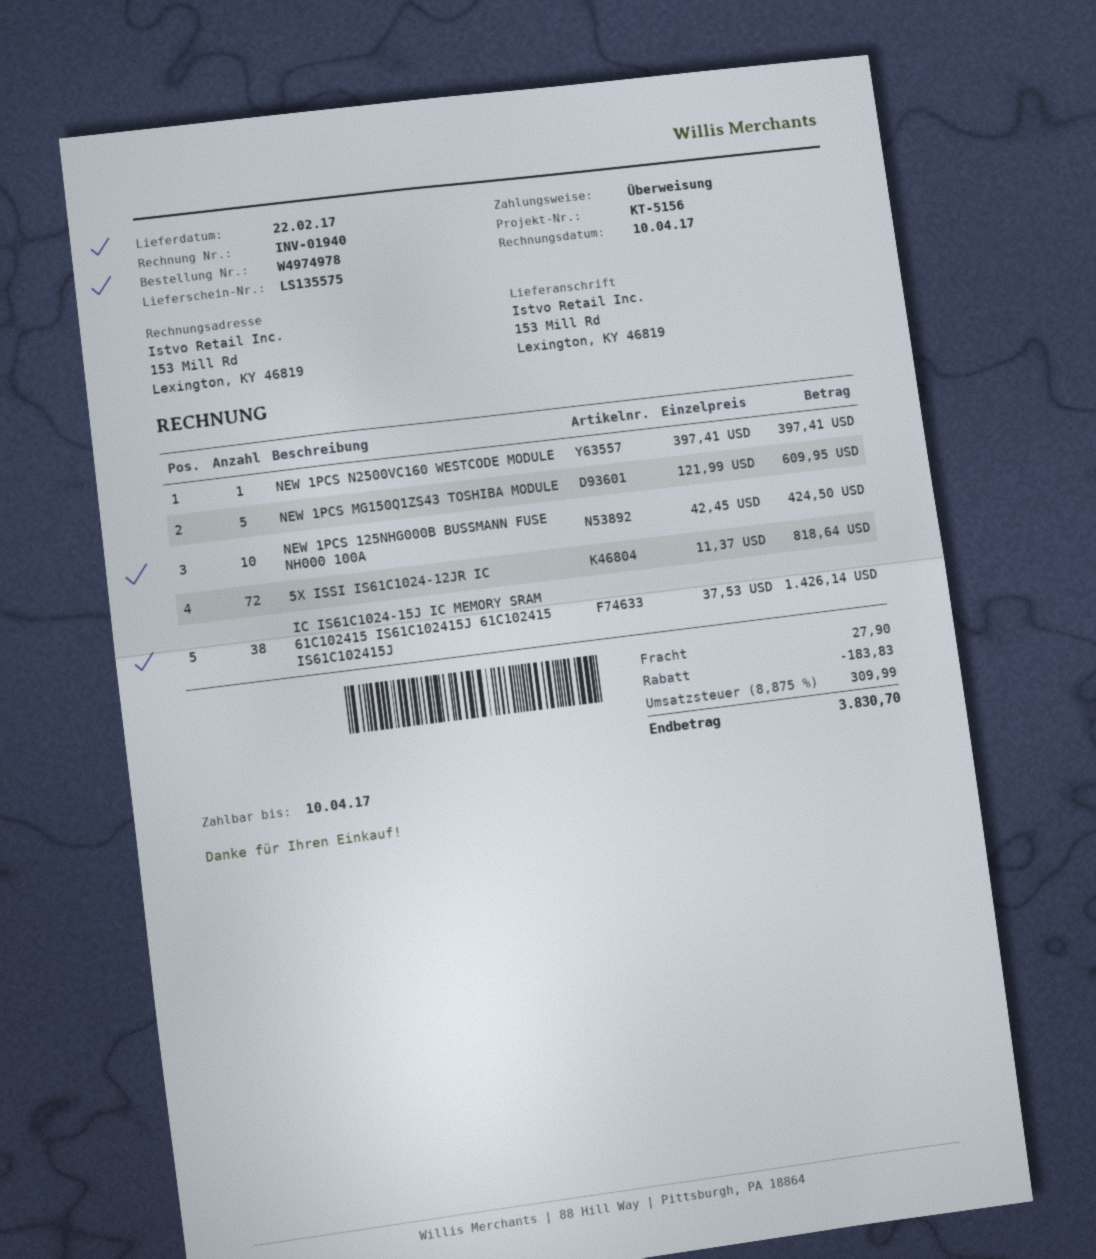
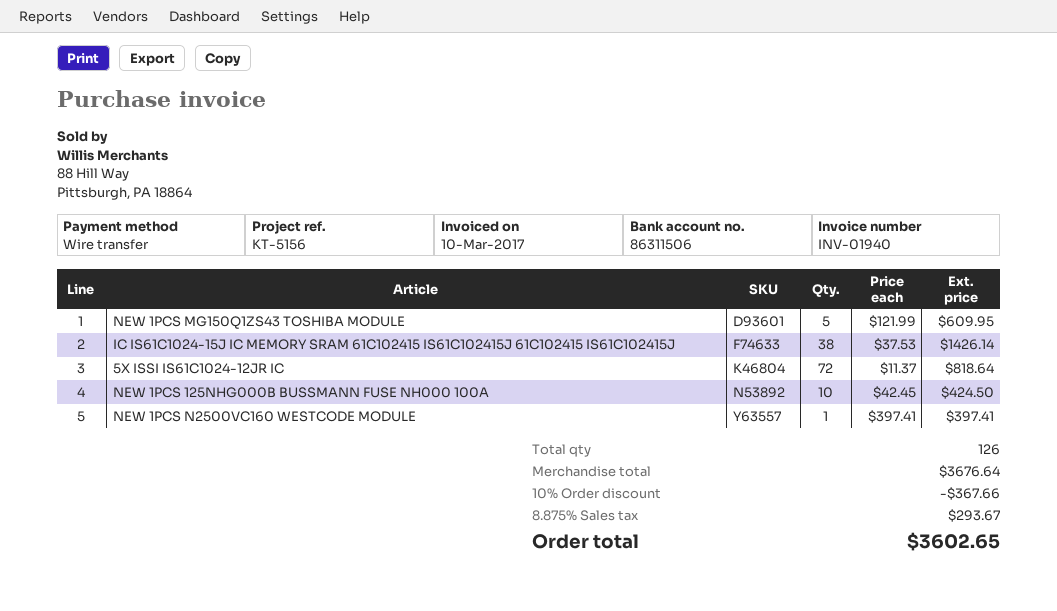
invoice date: 2017-04-10 -> 2017-03-10
discount: 183.83 -> 367.66
shipping: 27.90 -> none
tax: 8.875% = 309.99 -> 8.875% = 293.67
total: 3830.70 -> 3602.65

